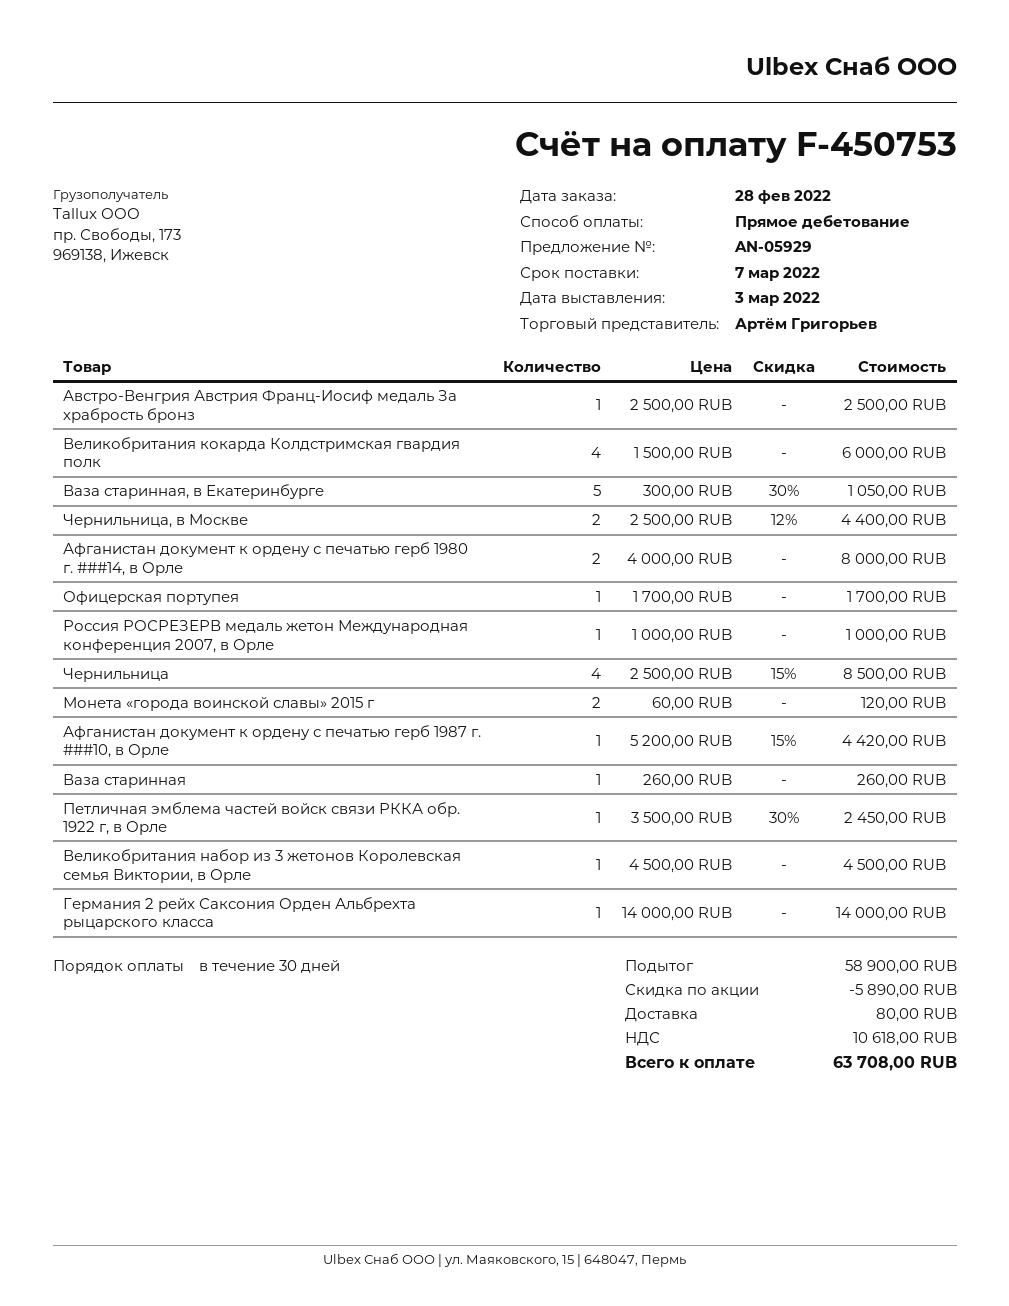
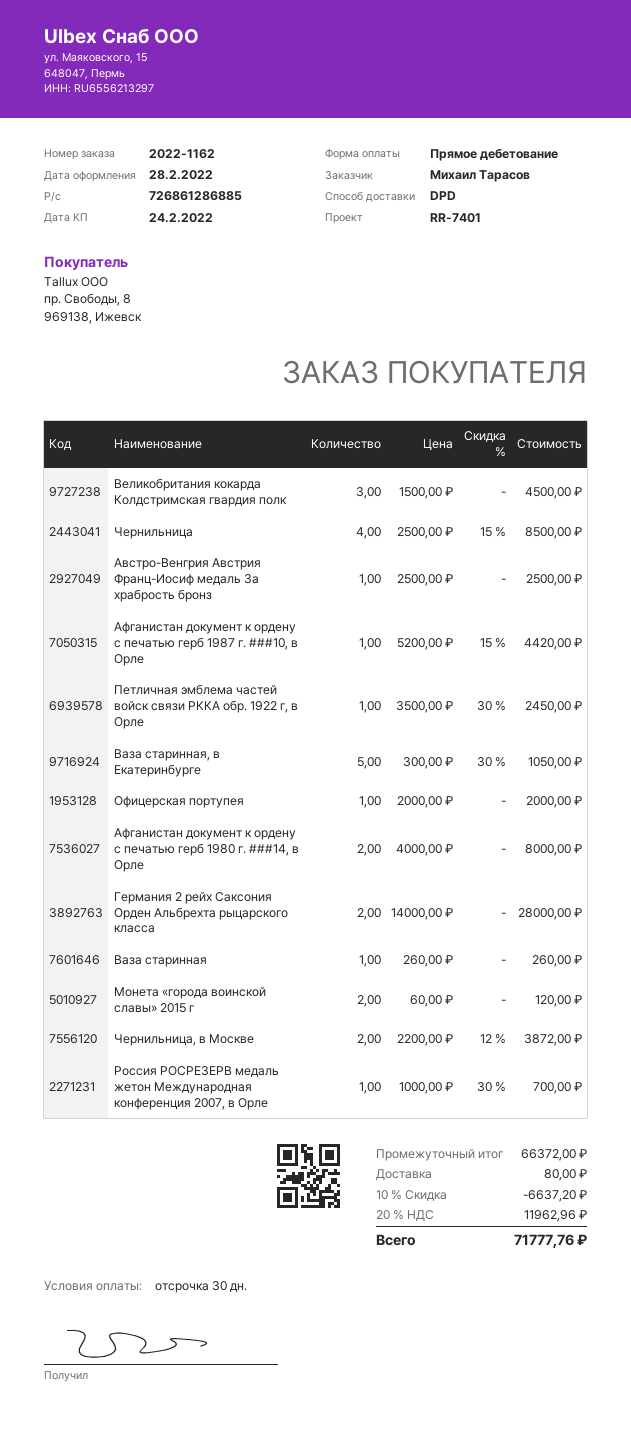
Великобритания кокарда Колдстримская гвардия полк: 4 x 1500.00 = 6000.00 -> 3 x 1500.00 = 4500.00
Чернильница, в Москве: 2 x 2500.00 - 12% = 4400.00 -> 2 x 2200.00 - 12% = 3872.00
Офицерская портупея: 1 x 1700.00 = 1700.00 -> 1 x 2000.00 = 2000.00
Россия РОСРЕЗЕРВ медаль жетон Международная конференция 2007, в Орле: 1 x 1000.00 = 1000.00 -> 1 x 1000.00 - 30% = 700.00
Великобритания набор из 3 жетонов Королевская семья Виктории, в Орле: 1 x 4500.00 = 4500.00 -> none
Германия 2 рейх Саксония Орден Альбрехта рыцарского класса: 1 x 14000.00 = 14000.00 -> 2 x 14000.00 = 28000.00
subtotal: 58900.00 -> 66372.00
discount: 5890.00 -> 6637.20
tax: 10618.00 -> 11962.96
total: 63708.00 -> 71777.76

